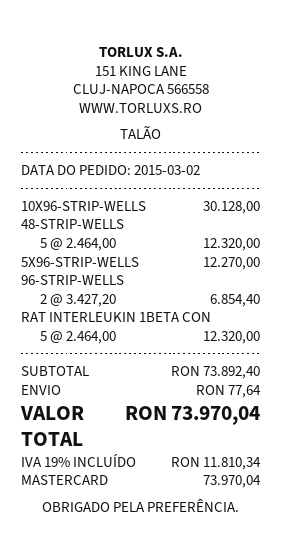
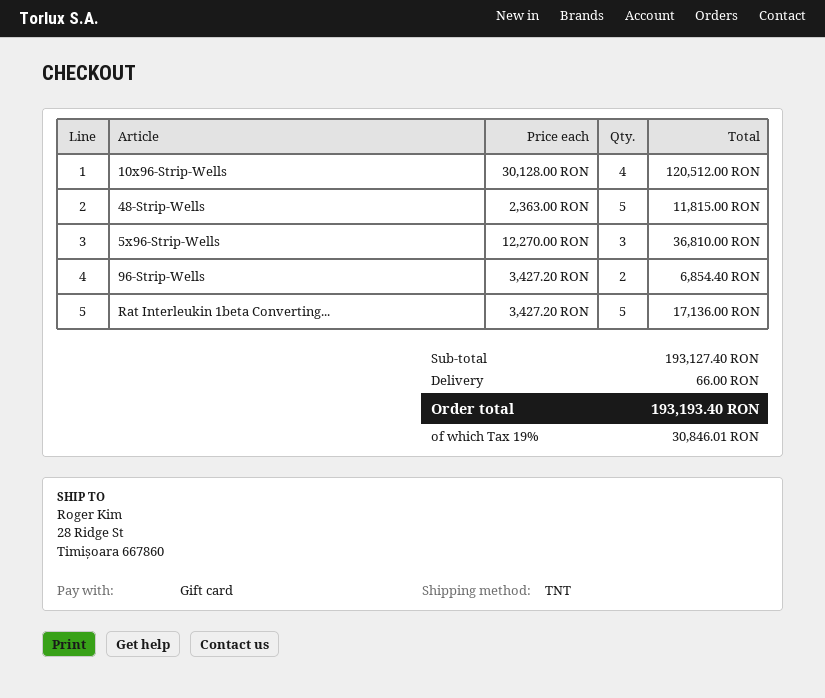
payment method: Mastercard -> gift card
10X96-STRIP-WELLS: 1 x 30128.00 = 30128.00 -> 4 x 30128.00 = 120512.00
48-STRIP-WELLS: 5 x 2464.00 = 12320.00 -> 5 x 2363.00 = 11815.00
5X96-STRIP-WELLS: 1 x 12270.00 = 12270.00 -> 3 x 12270.00 = 36810.00
RAT INTERLEUKIN 1BETA CON: 5 x 2464.00 = 12320.00 -> 5 x 3427.20 = 17136.00
subtotal: 73892.40 -> 193127.40
shipping: 77.64 -> 66.00
tax: 19% = 11810.34 -> 19% = 30846.01
total: 73970.04 -> 193193.40

